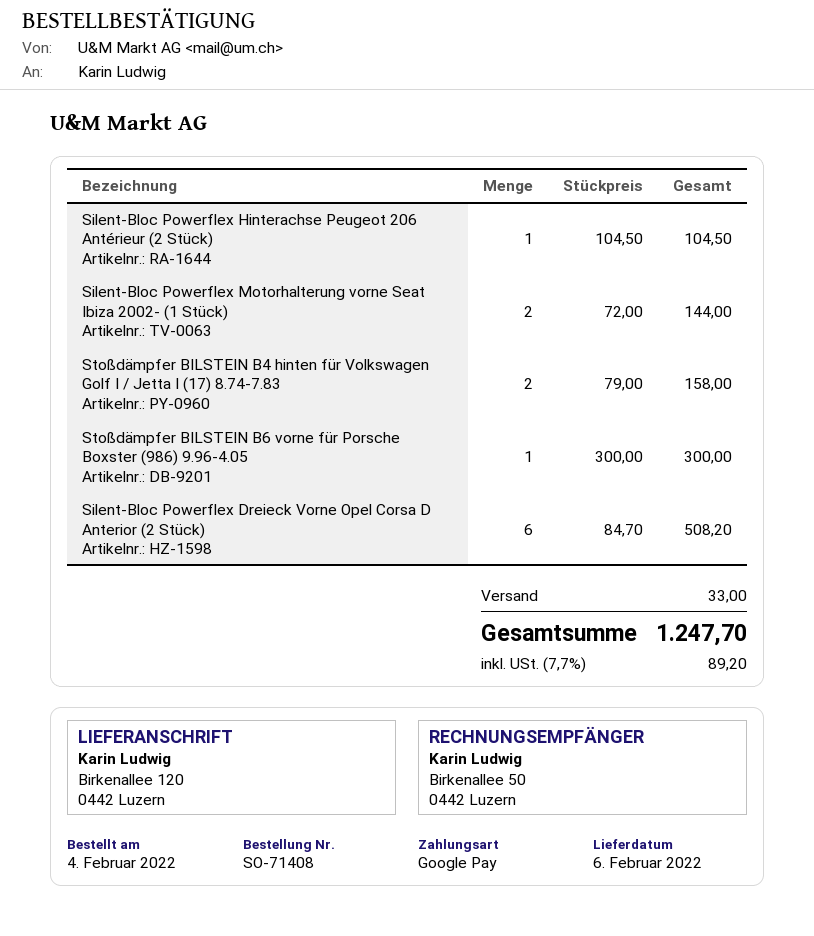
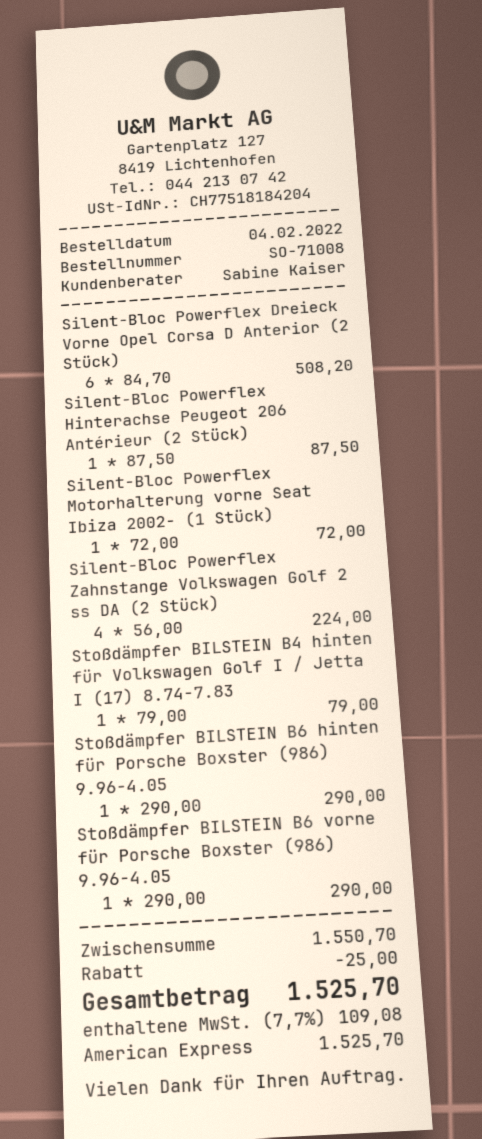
order number: SO-71408 -> SO-71008
payment method: Google Pay -> American Express
Silent-Bloc Powerflex Hinterachse Peugeot 206 Antérieur (2 Stück): 1 x 104.50 = 104.50 -> 1 x 87.50 = 87.50
Silent-Bloc Powerflex Motorhalterung vorne Seat Ibiza 2002- (1 Stück): 2 x 72.00 = 144.00 -> 1 x 72.00 = 72.00
Stoßdämpfer BILSTEIN B4 hinten für Volkswagen Golf I / Jetta I (17) 8.74-7.83: 2 x 79.00 = 158.00 -> 1 x 79.00 = 79.00
Stoßdämpfer BILSTEIN B6 vorne für Porsche Boxster (986) 9.96-4.05: 1 x 300.00 = 300.00 -> 1 x 290.00 = 290.00
Silent-Bloc Powerflex Zahnstange Volkswagen Golf 2 ss DA (2 Stück): none -> 4 x 56.00 = 224.00
Stoßdämpfer BILSTEIN B6 hinten für Porsche Boxster (986) 9.96-4.05: none -> 1 x 290.00 = 290.00
discount: none -> 25.00
shipping: 33.00 -> none
tax: 7.7% = 89.20 -> 7.7% = 109.08
total: 1247.70 -> 1525.70

